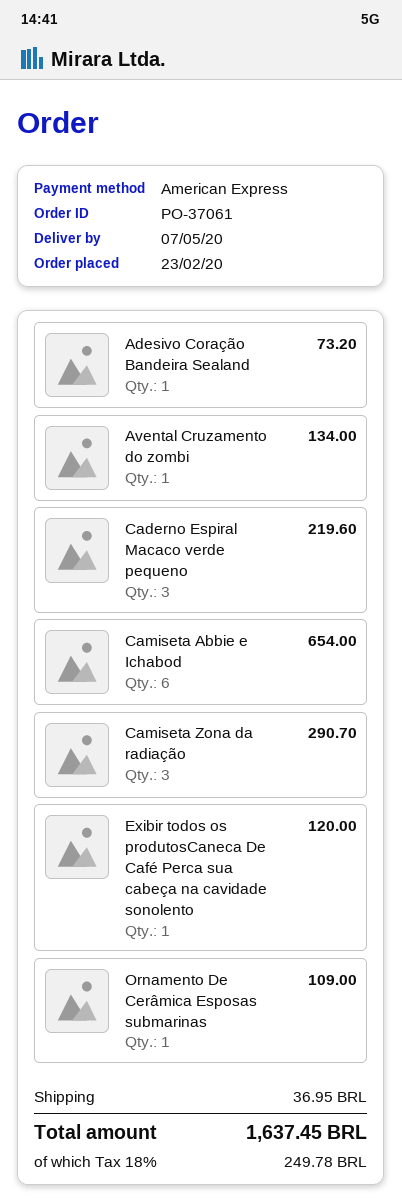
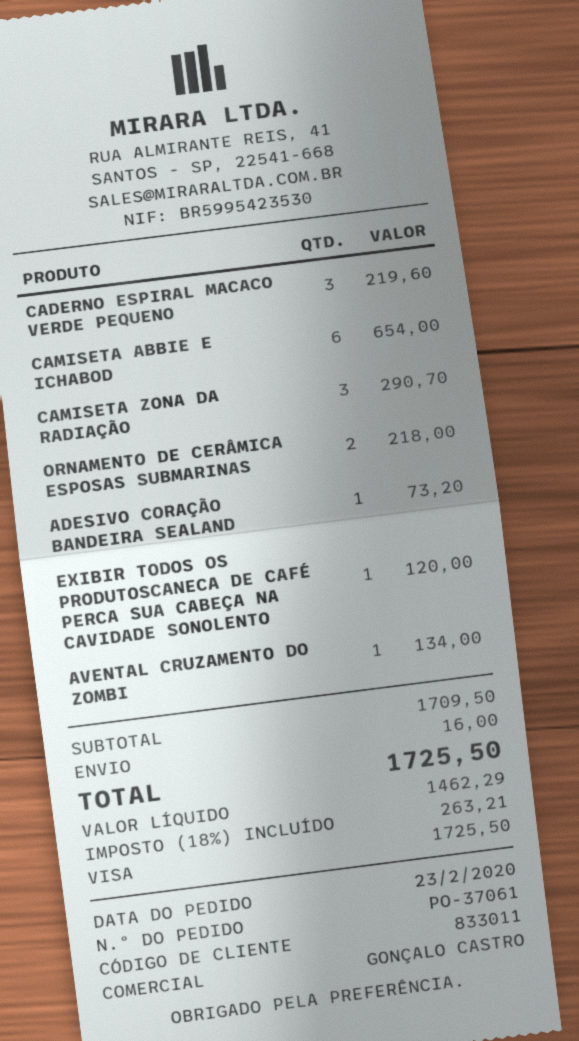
payment method: American Express -> Visa
Ornamento De Cerâmica Esposas submarinas: 1 for 109.00 -> 2 for 218.00
shipping: 36.95 -> 16.00
tax: 18% = 249.78 -> 18% = 263.21
total: 1637.45 -> 1725.50

